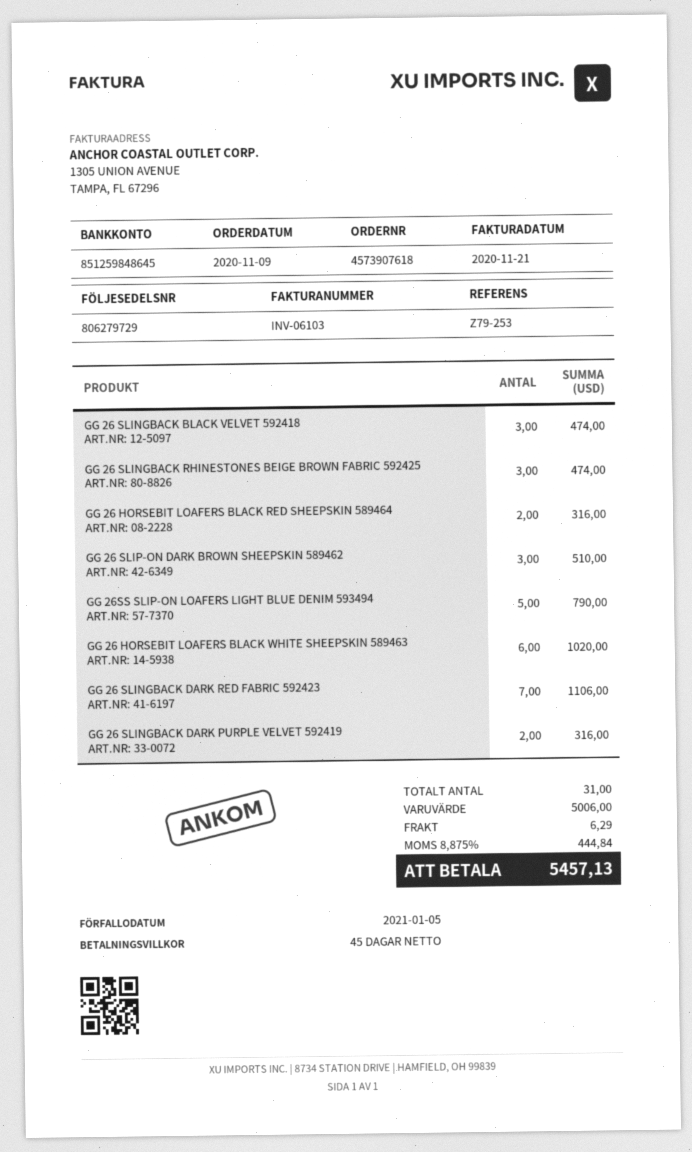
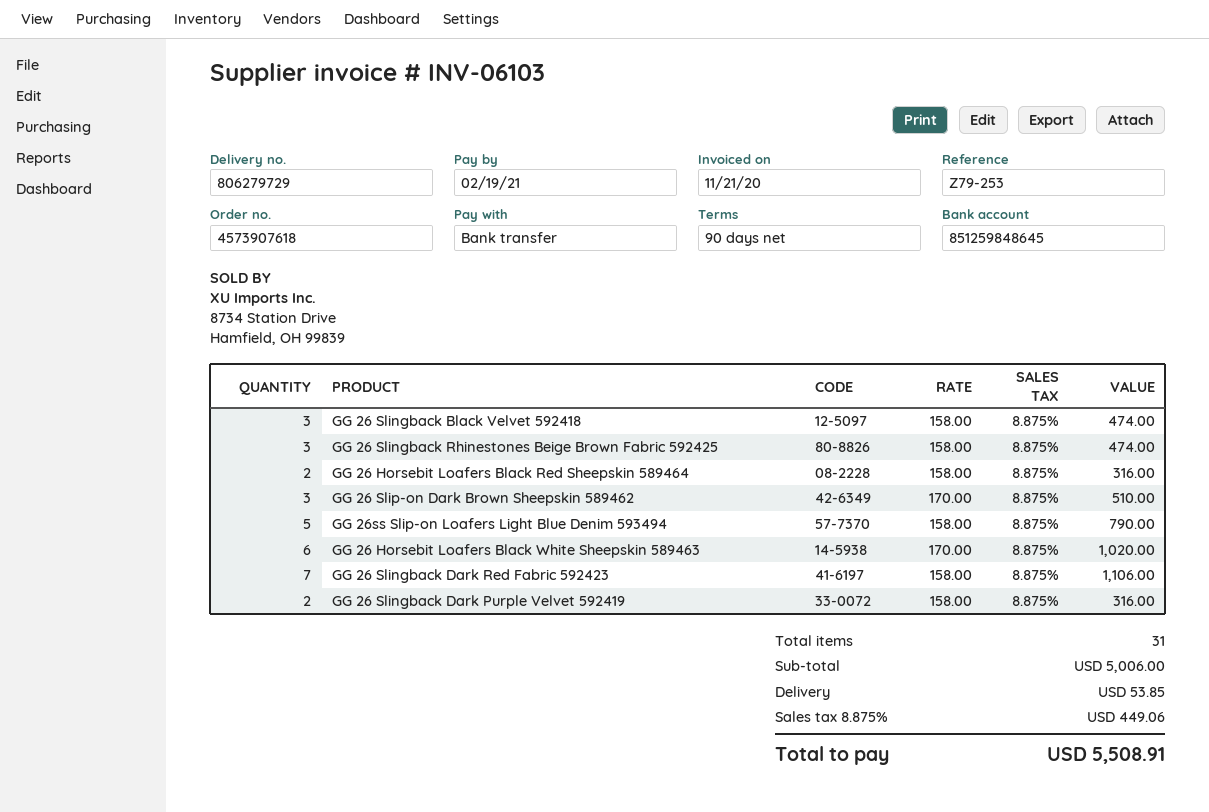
payment terms: 45 days -> 90 days
due date: 2021-01-05 -> 2021-02-19
shipping: 6.29 -> 53.85
tax: 8.875% = 444.84 -> 8.875% = 449.06
total: 5457.13 -> 5508.91

